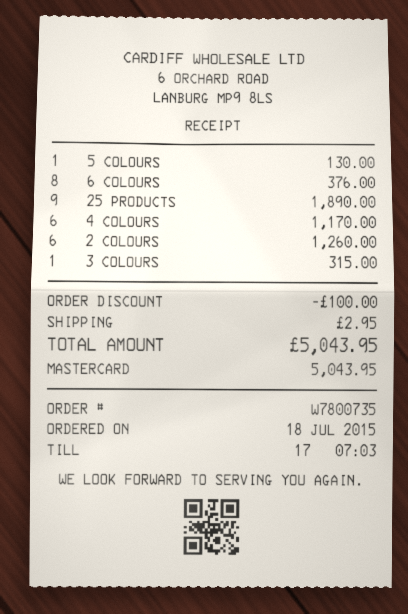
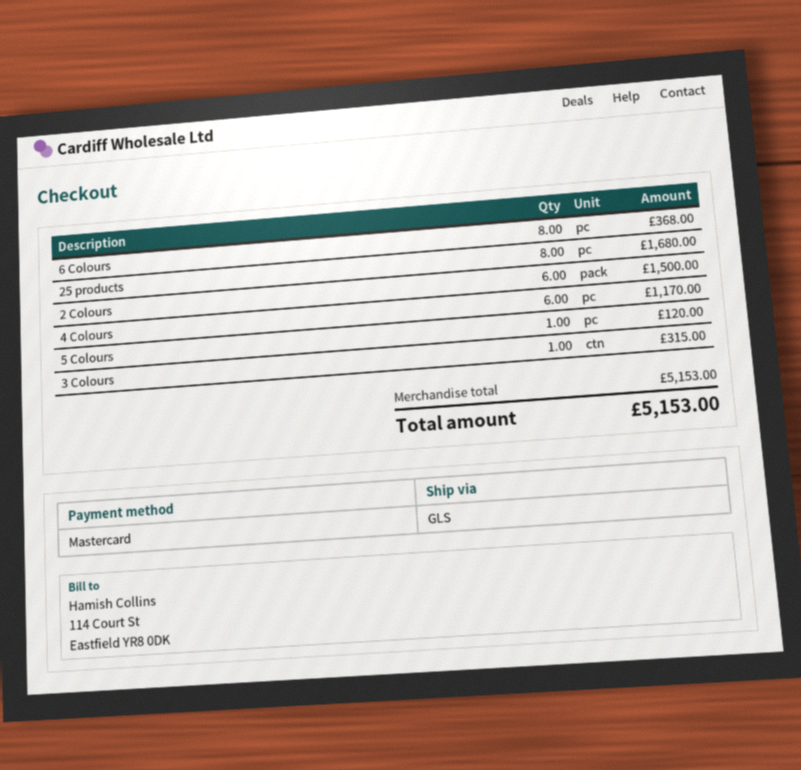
5 COLOURS: 1 for 130.00 -> 1 for 120.00
6 COLOURS: 8 for 376.00 -> 8 for 368.00
25 PRODUCTS: 9 for 1890.00 -> 8 for 1680.00
2 COLOURS: 6 for 1260.00 -> 6 for 1500.00
discount: 100.00 -> none
shipping: 2.95 -> none
total: 5043.95 -> 5153.00

